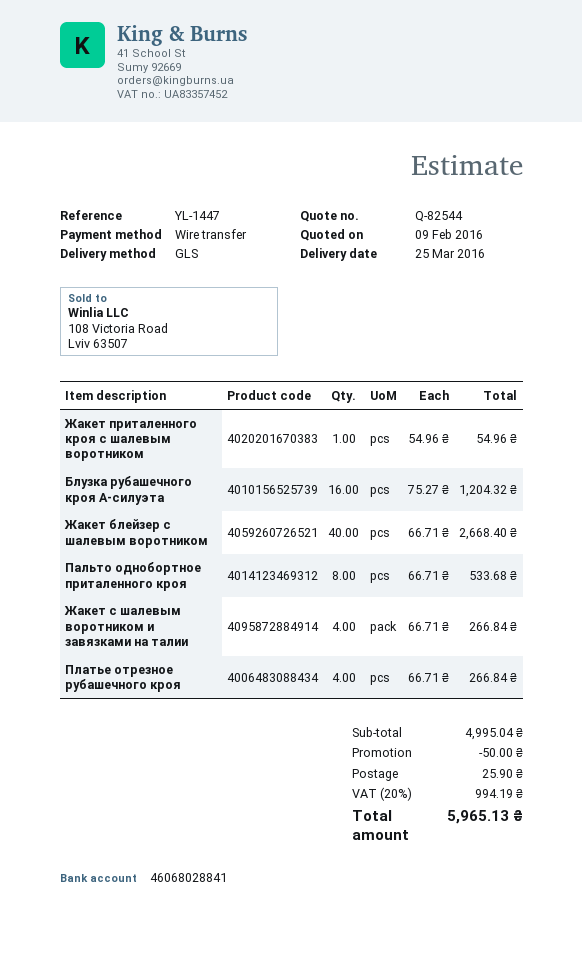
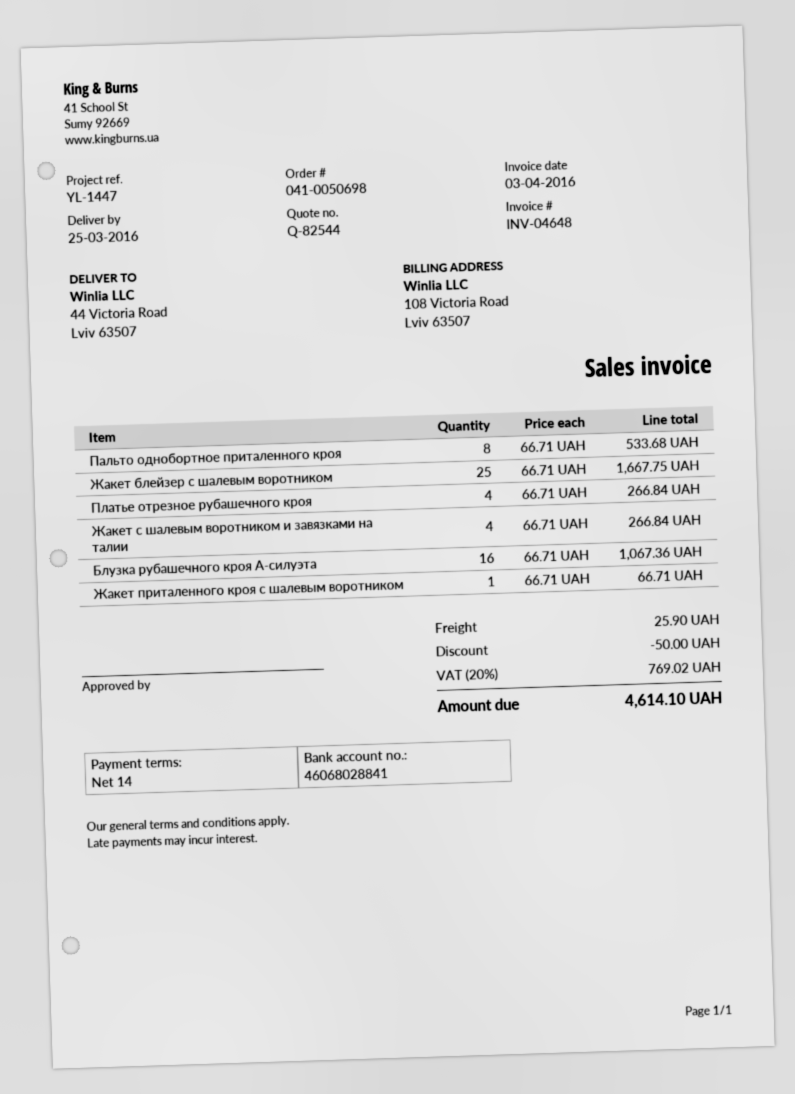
Жакет приталенного кроя с шалевым воротником: 1 x 54.96 = 54.96 -> 1 x 66.71 = 66.71
Блузка рубашечного кроя А-силуэта: 16 x 75.27 = 1204.32 -> 16 x 66.71 = 1067.36
Жакет блейзер с шалевым воротником: 40 x 66.71 = 2668.40 -> 25 x 66.71 = 1667.75
tax: 20% = 994.19 -> 20% = 769.02
total: 5965.13 -> 4614.10

